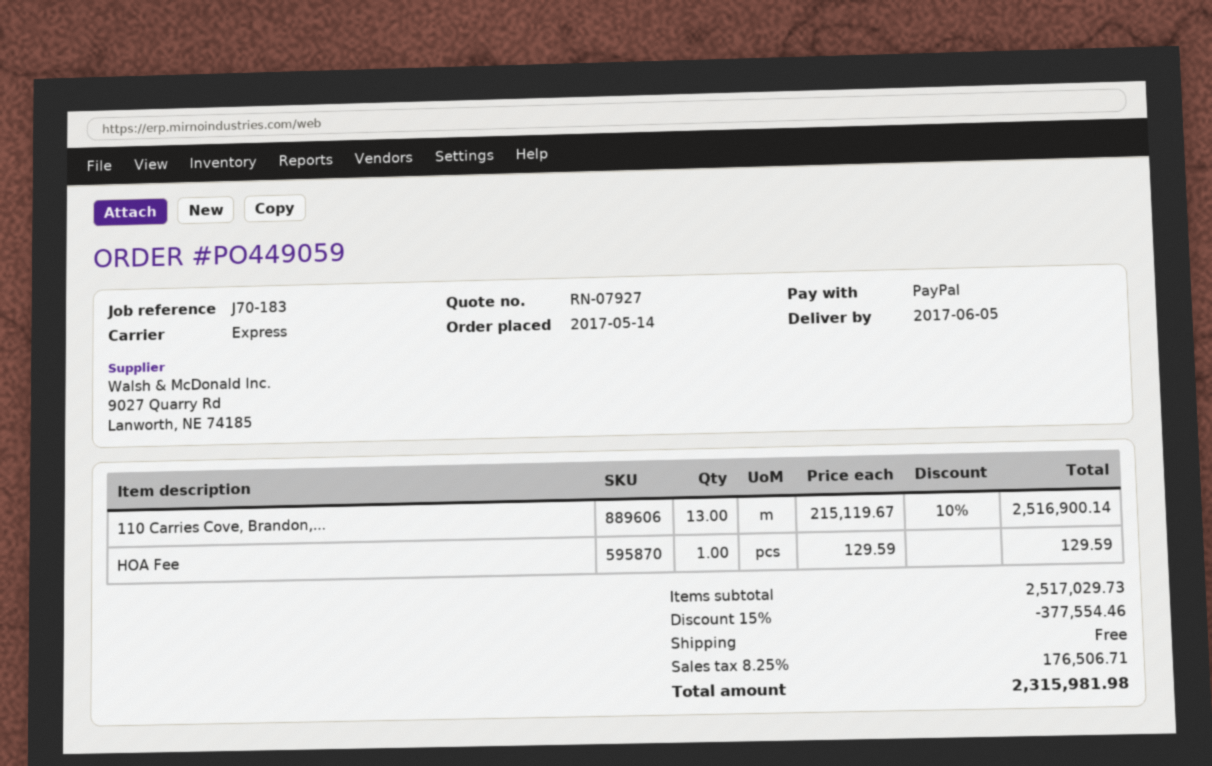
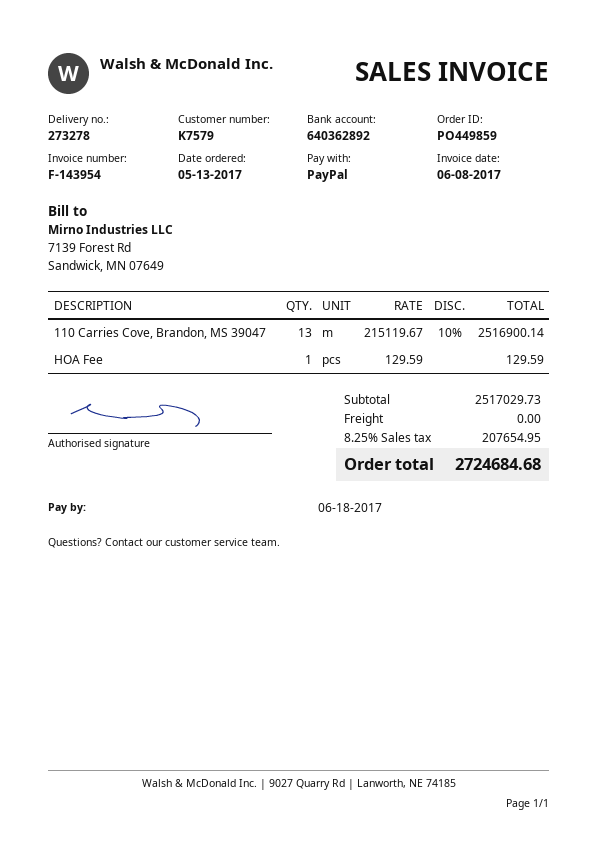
order number: PO449059 -> PO449859
order date: 2017-05-14 -> 2017-05-13
discount: 15% = 377554.46 -> none
tax: 8.25% = 176506.71 -> 8.25% = 207654.95
total: 2315981.98 -> 2724684.68

